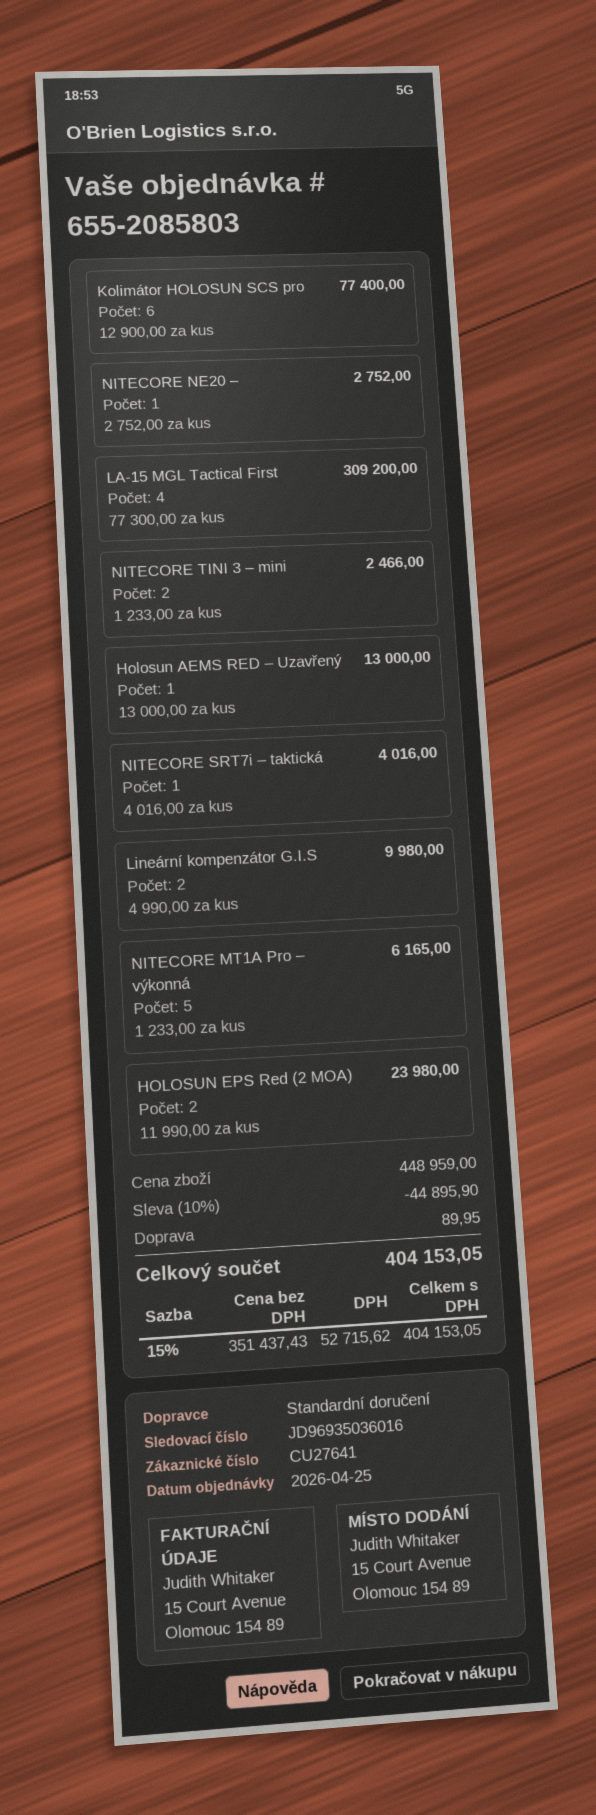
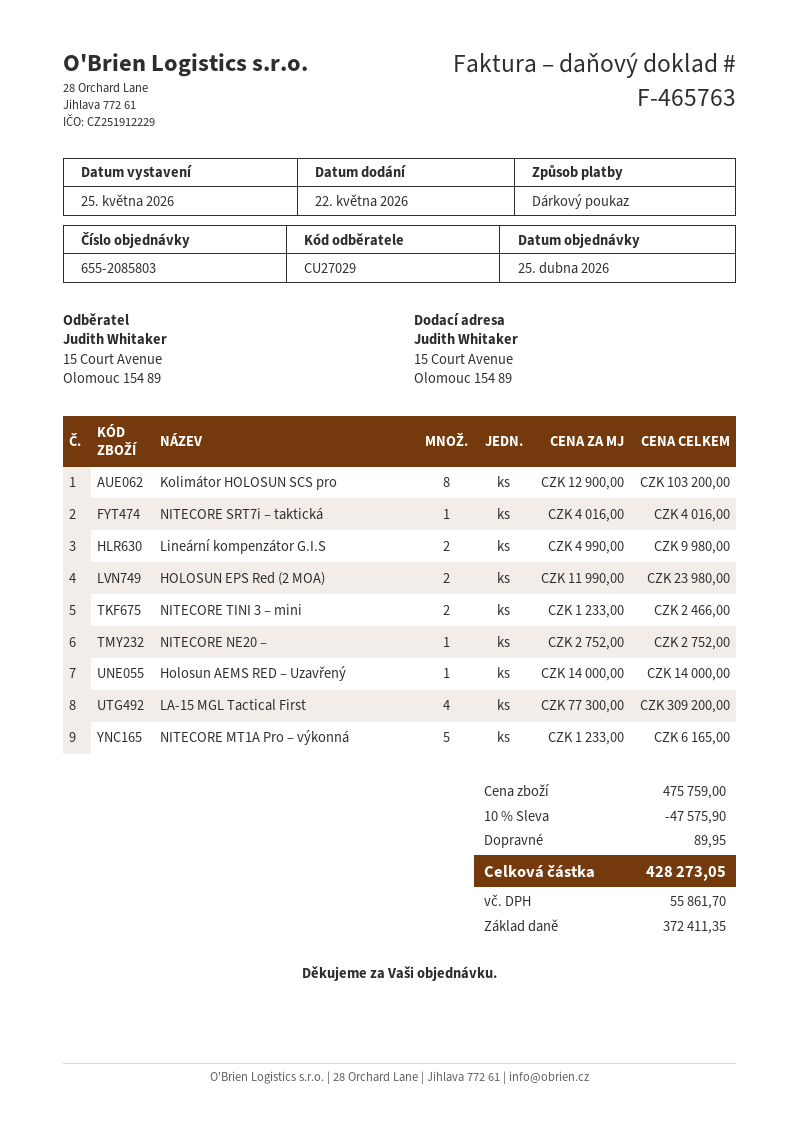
customer number: CU27641 -> CU27029
Kolimátor HOLOSUN SCS pro: 6 x 12900.00 = 77400.00 -> 8 x 12900.00 = 103200.00
Holosun AEMS RED – Uzavřený: 1 x 13000.00 = 13000.00 -> 1 x 14000.00 = 14000.00
subtotal: 448959.00 -> 475759.00
discount: 10% = 44895.90 -> 10% = 47575.90
net: 351437.43 -> 372411.35
tax: 52715.62 -> 55861.70
total: 404153.05 -> 428273.05

